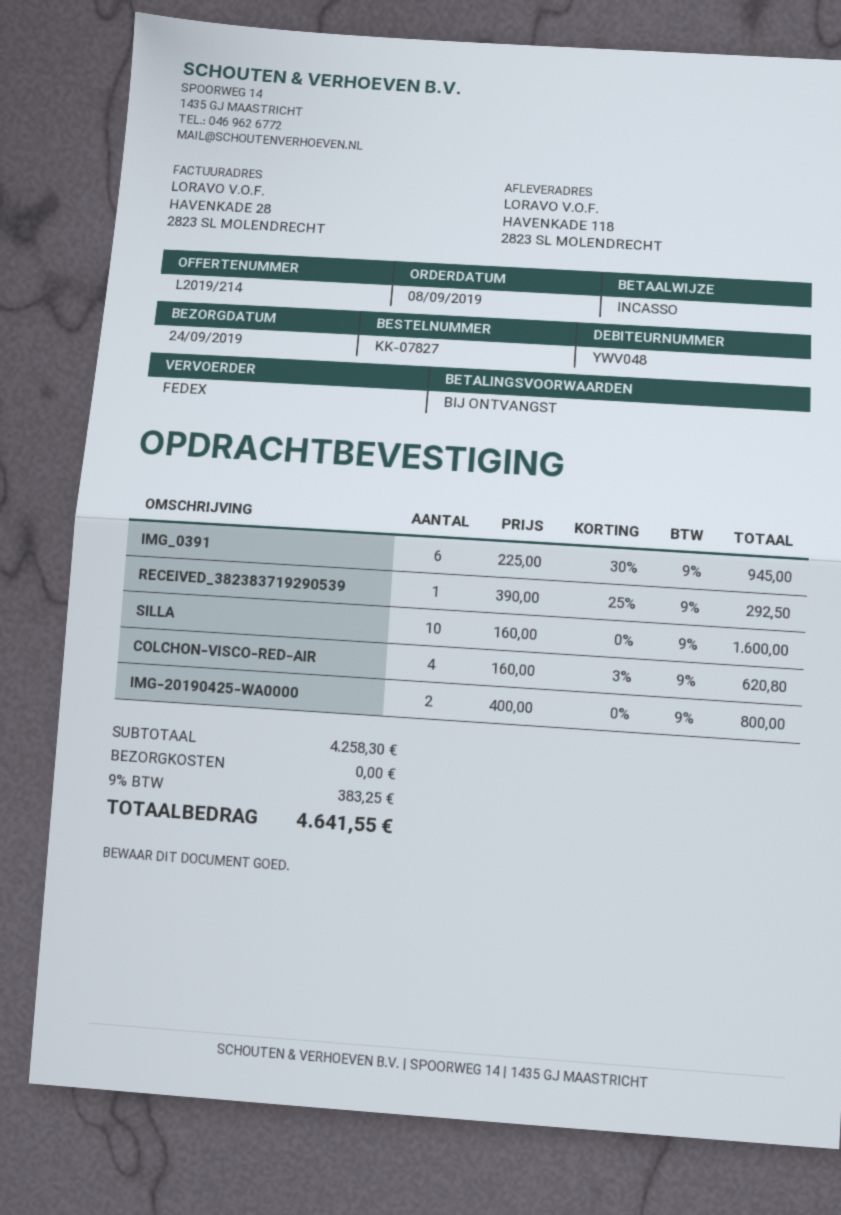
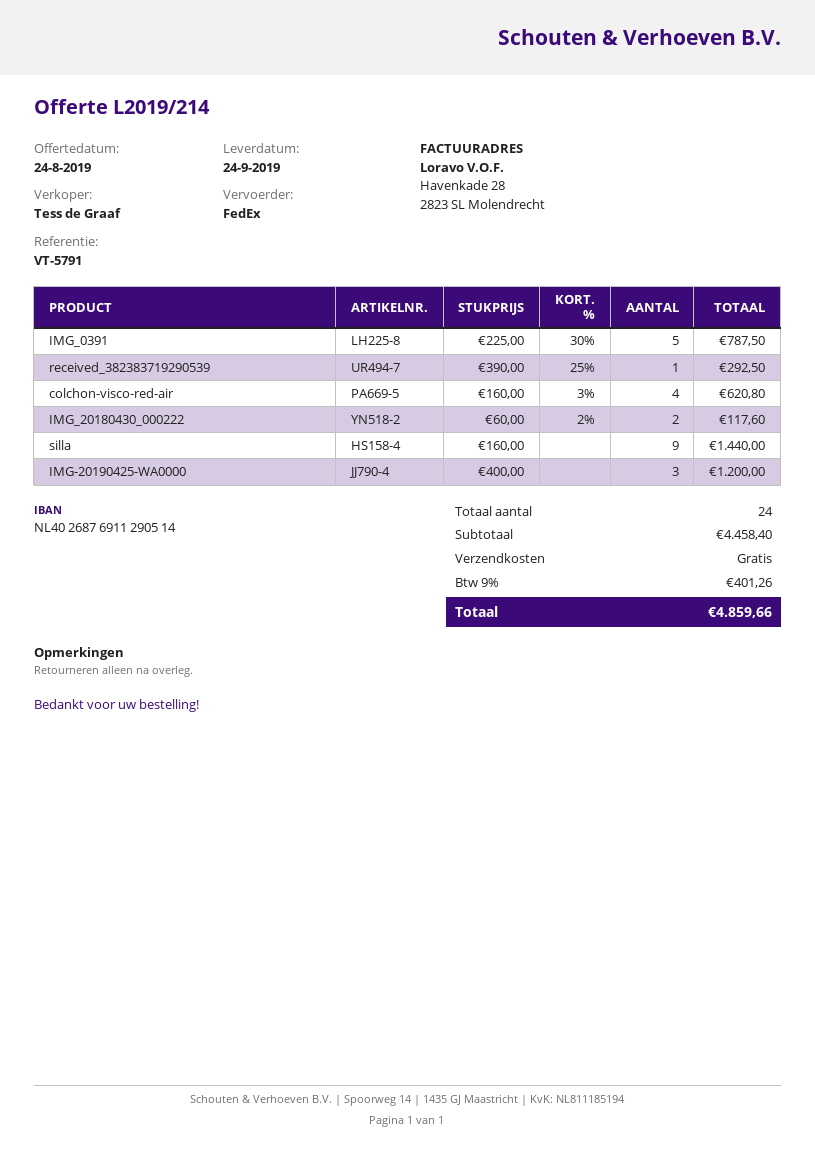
IMG_0391: 6 x 225.00 - 30% = 945.00 -> 5 x 225.00 - 30% = 787.50
SILLA: 10 x 160.00 = 1600.00 -> 9 x 160.00 = 1440.00
IMG-20190425-WA0000: 2 x 400.00 = 800.00 -> 3 x 400.00 = 1200.00
IMG_20180430_000222: none -> 2 x 60.00 - 2% = 117.60
subtotal: 4258.30 -> 4458.40
tax: 9% = 383.25 -> 9% = 401.26
total: 4641.55 -> 4859.66

